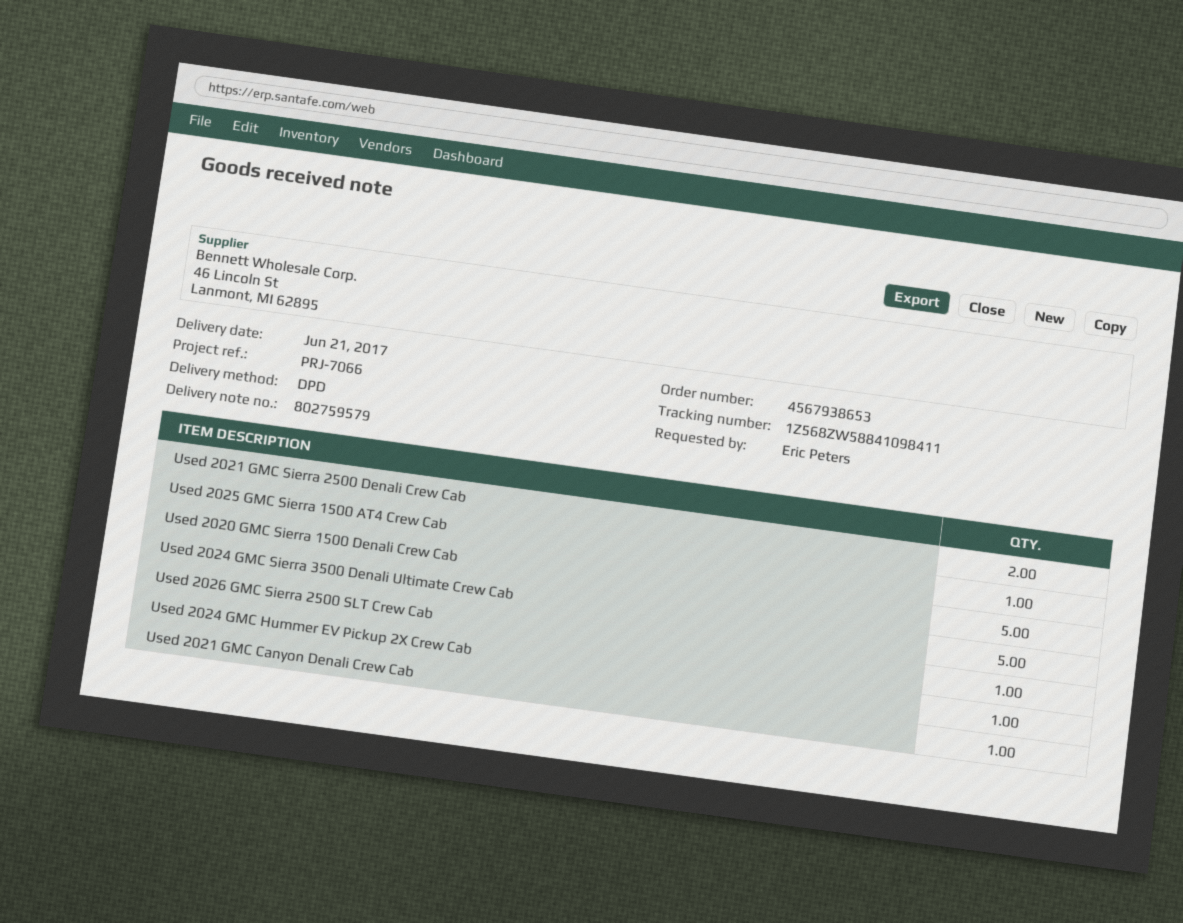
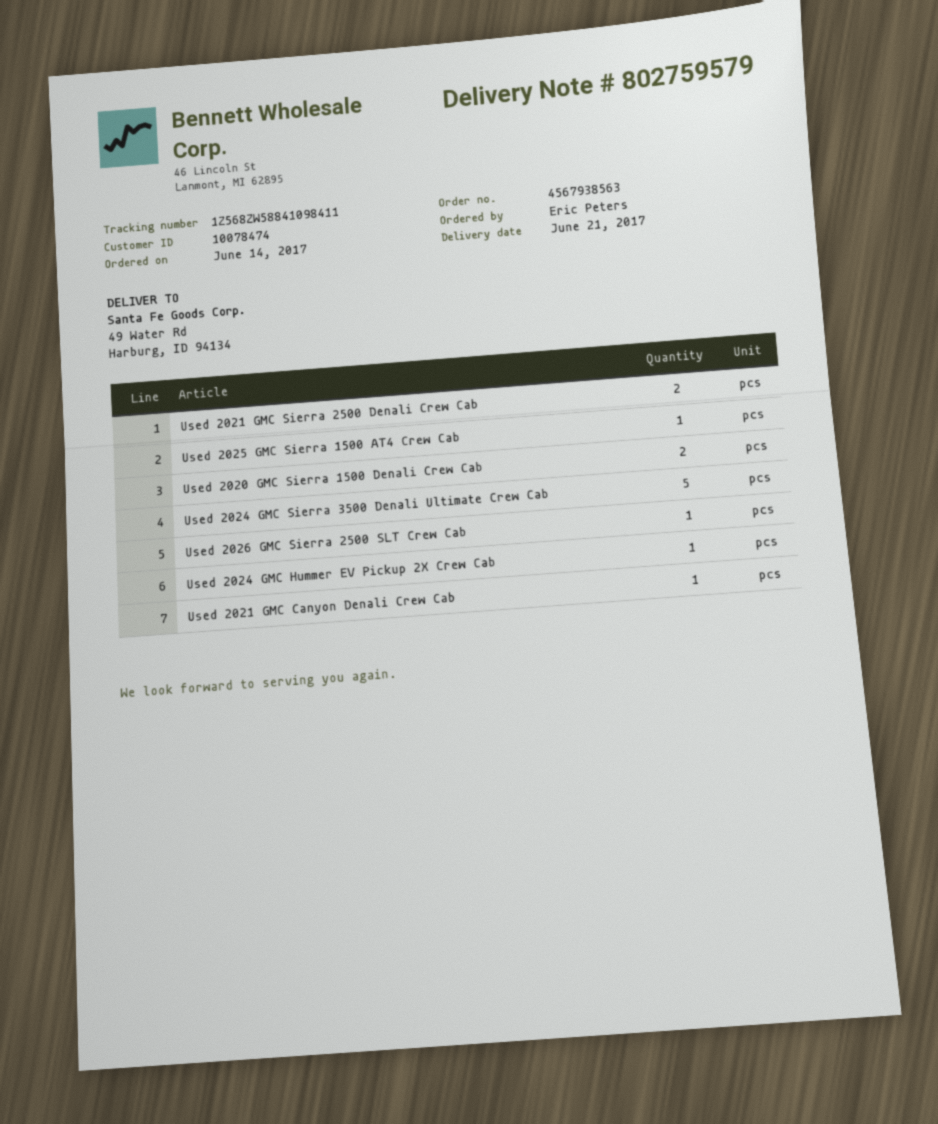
order number: 4567938653 -> 4567938563
Used 2020 GMC Sierra 1500 Denali Crew Cab: 5 -> 2

